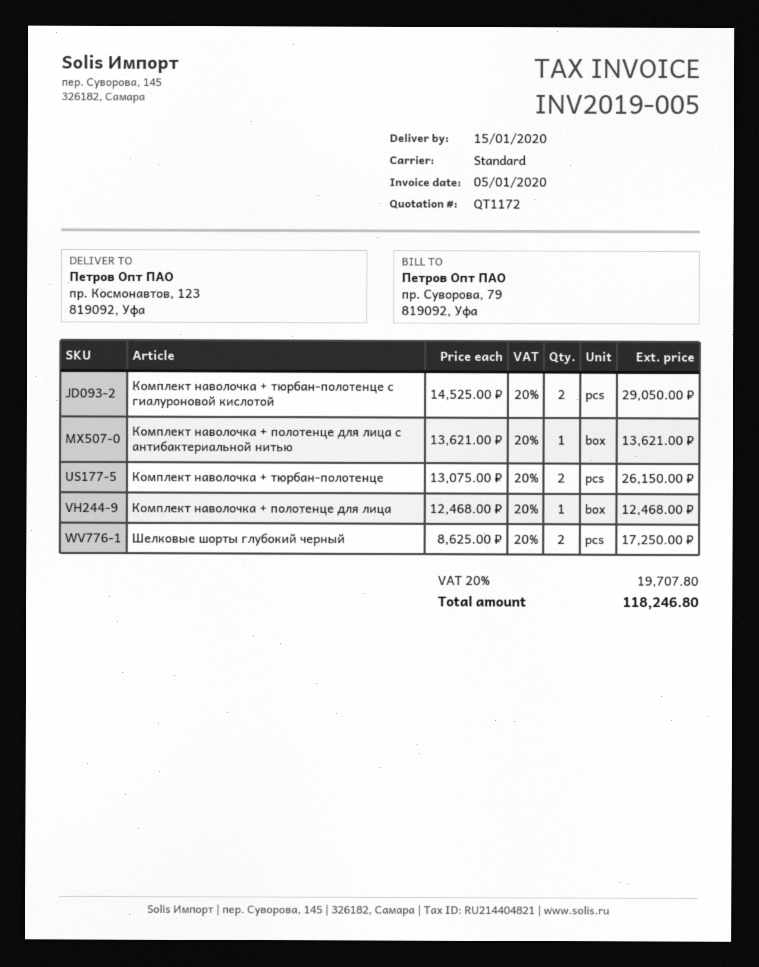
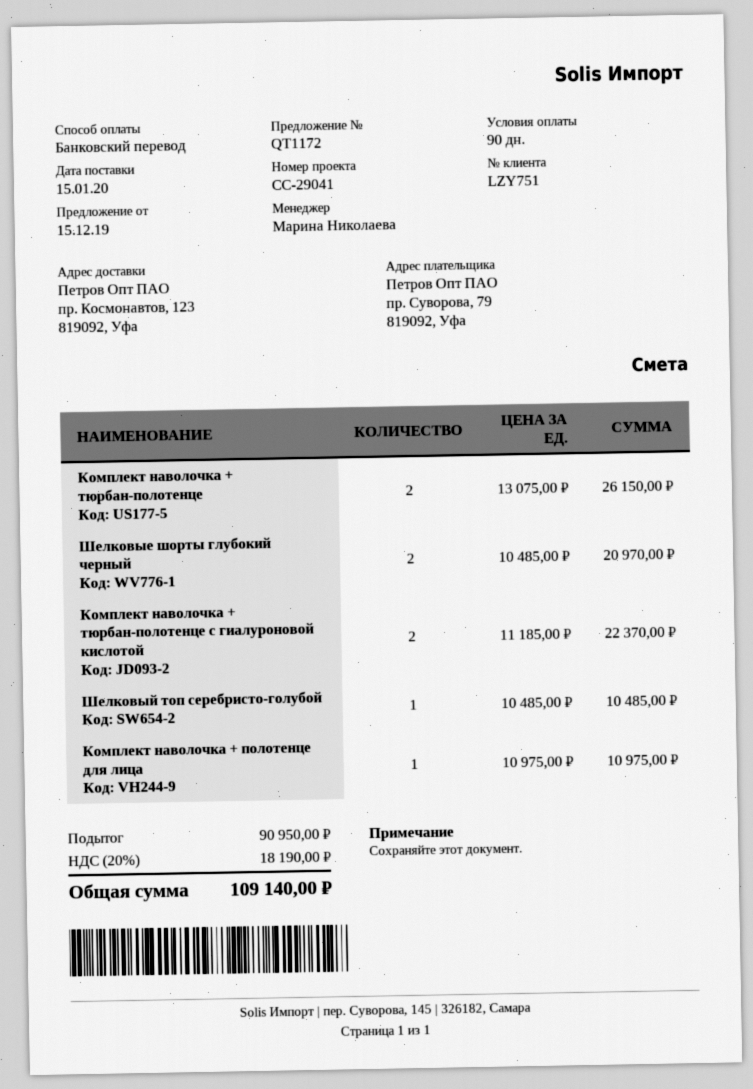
Комплект наволочка + тюрбан-полотенце с гиалуроновой кислотой: 2 x 14525.00 = 29050.00 -> 2 x 11185.00 = 22370.00
Комплект наволочка + полотенце для лица с антибактериальной нитью: 1 x 13621.00 = 13621.00 -> none
Комплект наволочка + полотенце для лица: 1 x 12468.00 = 12468.00 -> 1 x 10975.00 = 10975.00
Шелковые шорты глубокий черный: 2 x 8625.00 = 17250.00 -> 2 x 10485.00 = 20970.00
Шелковый топ серебристо-голубой: none -> 1 x 10485.00 = 10485.00
tax: 20% = 19707.80 -> 20% = 18190.00
total: 118246.80 -> 109140.00

